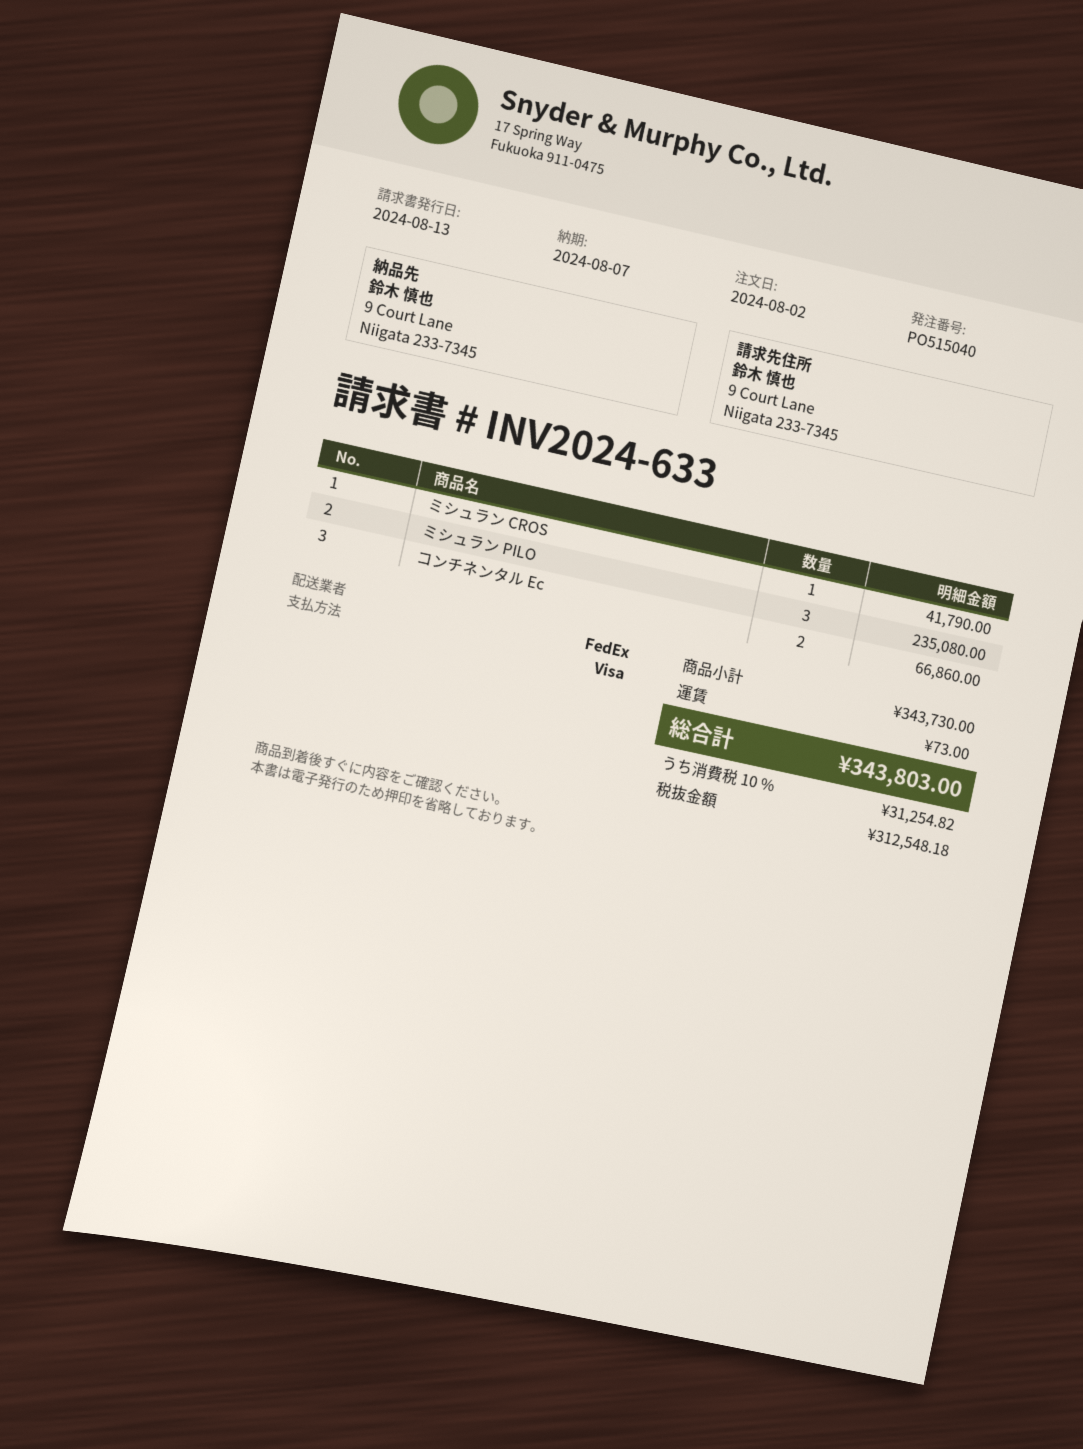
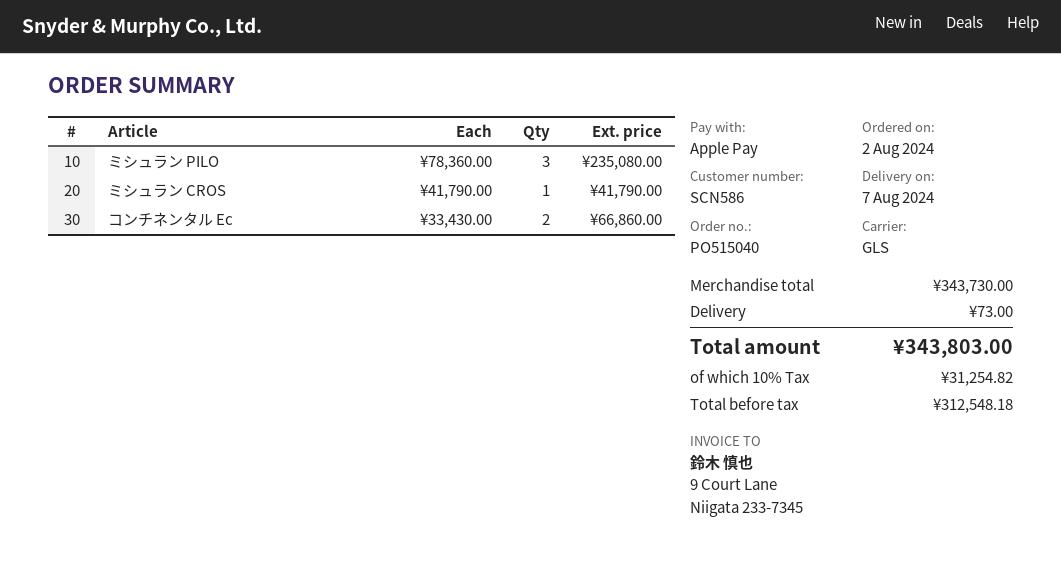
payment method: Visa -> Apple Pay
shipping method: FedEx -> GLS

